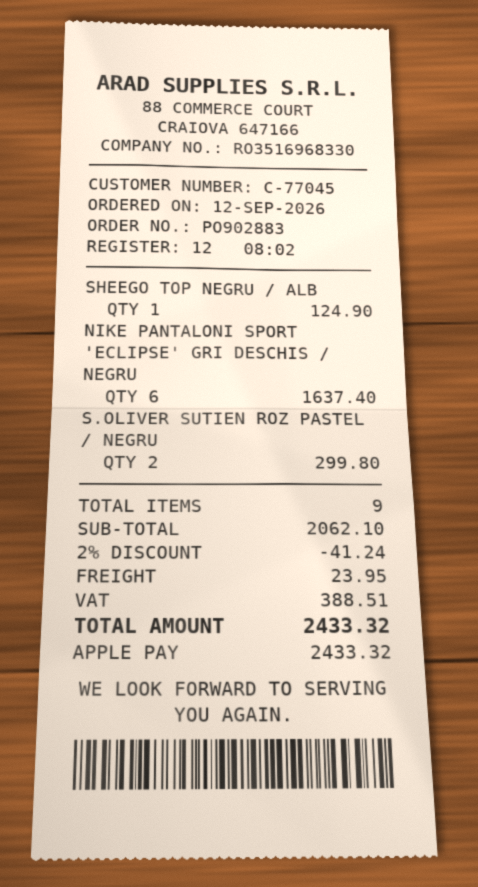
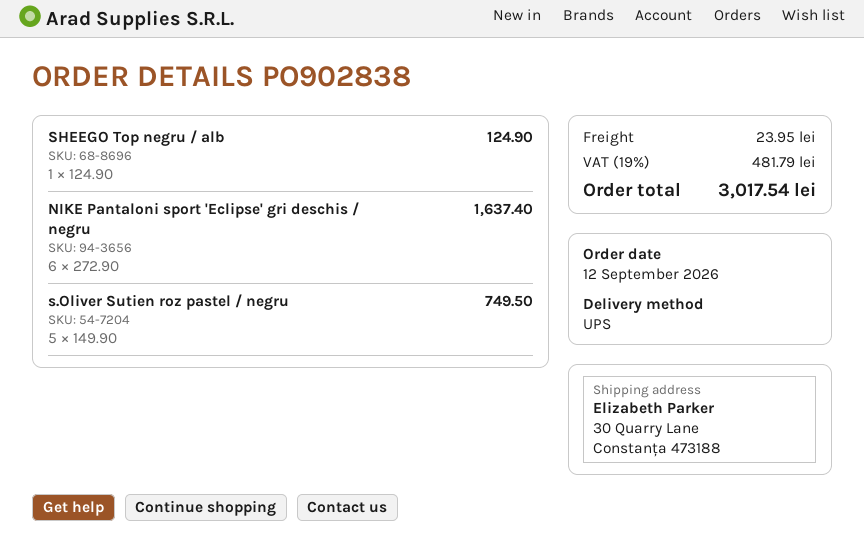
order number: PO902883 -> PO902838
S.OLIVER SUTIEN ROZ PASTEL / NEGRU: 2 for 299.80 -> 5 for 749.50
discount: 2% = 41.24 -> none
tax: 388.51 -> 481.79
total: 2433.32 -> 3017.54

